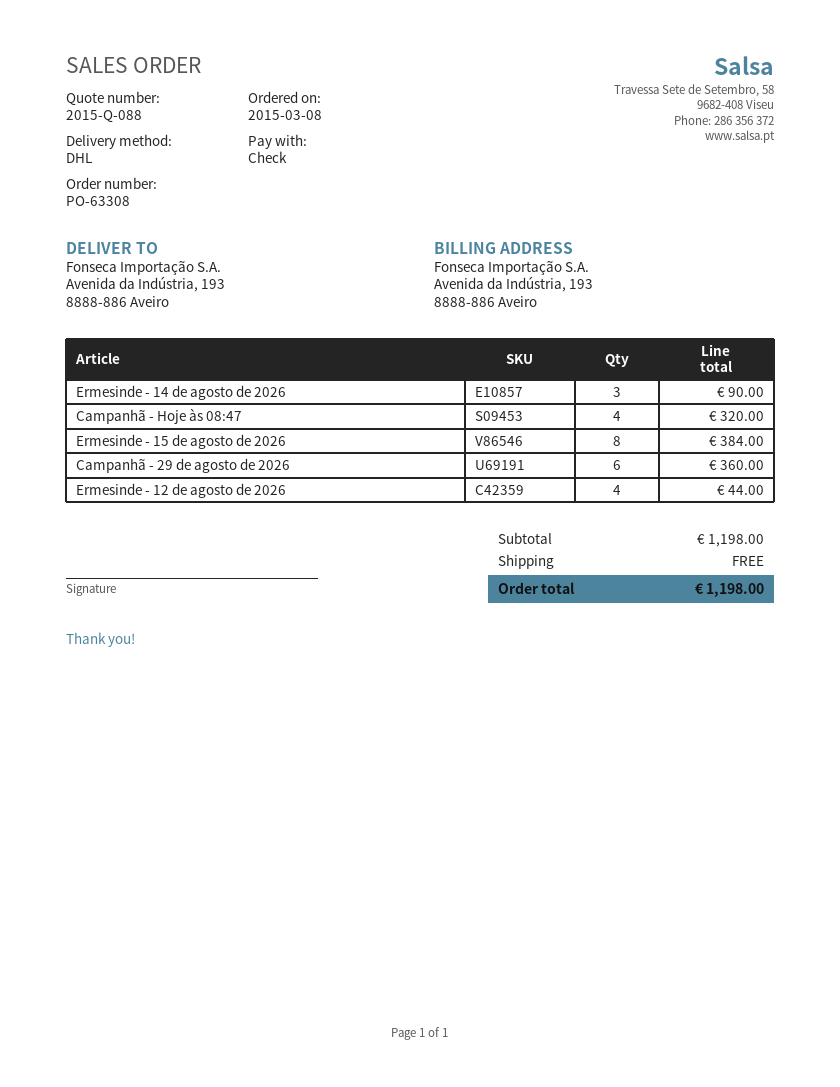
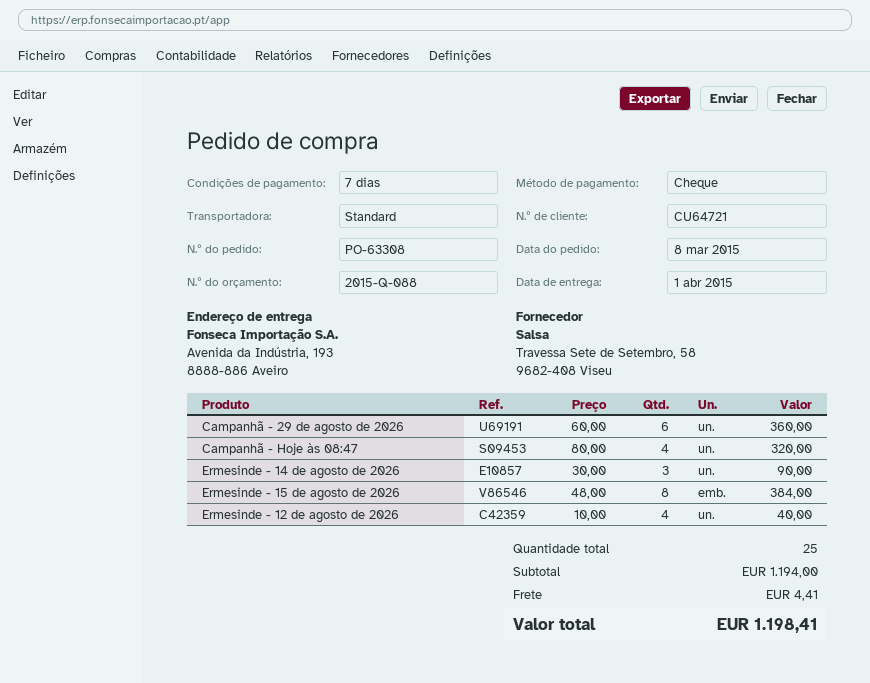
shipping method: DHL -> standard
Ermesinde - 12 de agosto de 2026: 4 for 44.00 -> 4 for 40.00
subtotal: 1198.00 -> 1194.00
shipping: 0.00 -> 4.41
total: 1198.00 -> 1198.41

